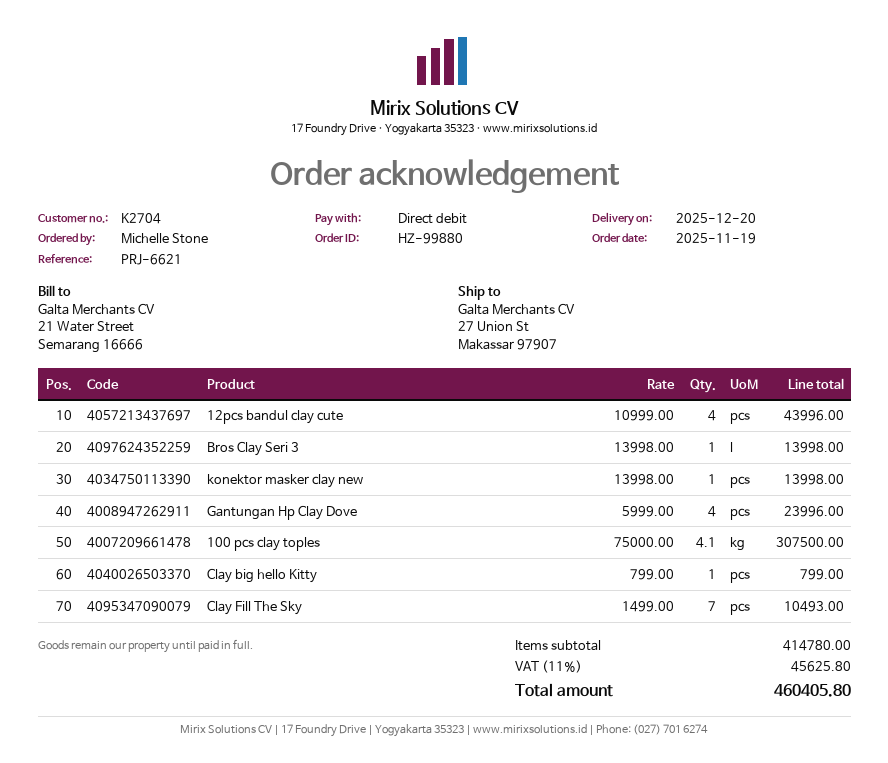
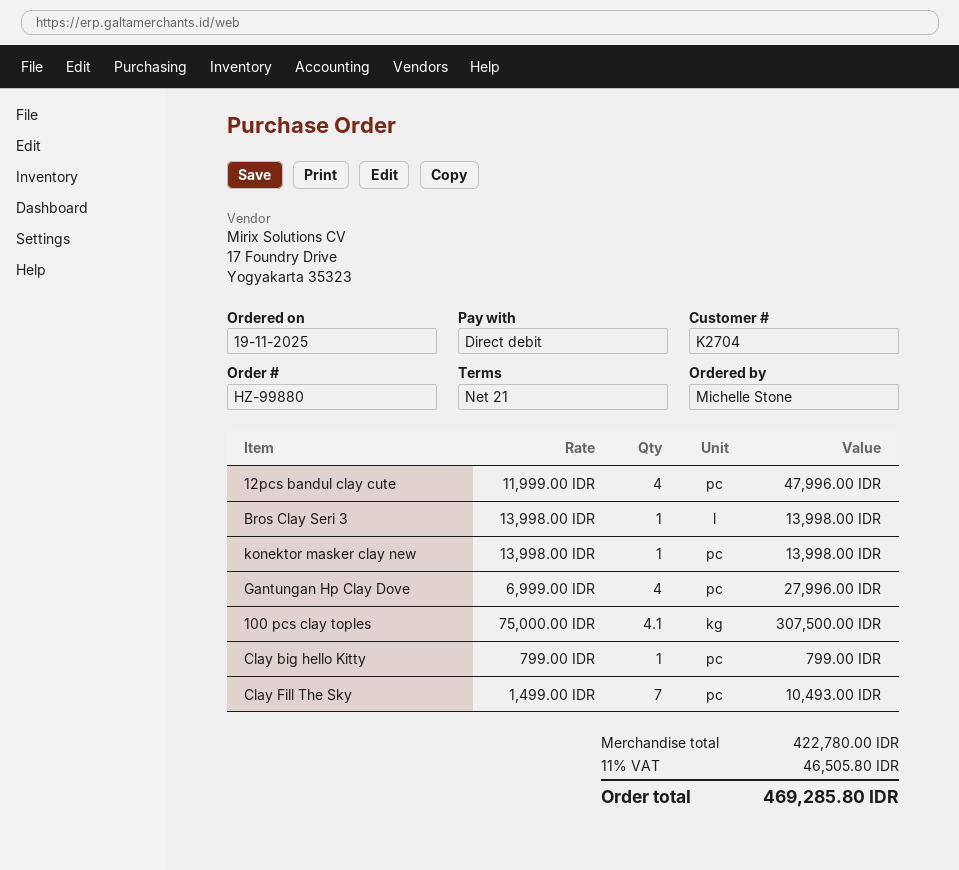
12pcs bandul clay cute: 4 x 10999.00 = 43996.00 -> 4 x 11999.00 = 47996.00
Gantungan Hp Clay Dove: 4 x 5999.00 = 23996.00 -> 4 x 6999.00 = 27996.00
subtotal: 414780.00 -> 422780.00
tax: 11% = 45625.80 -> 11% = 46505.80
total: 460405.80 -> 469285.80

